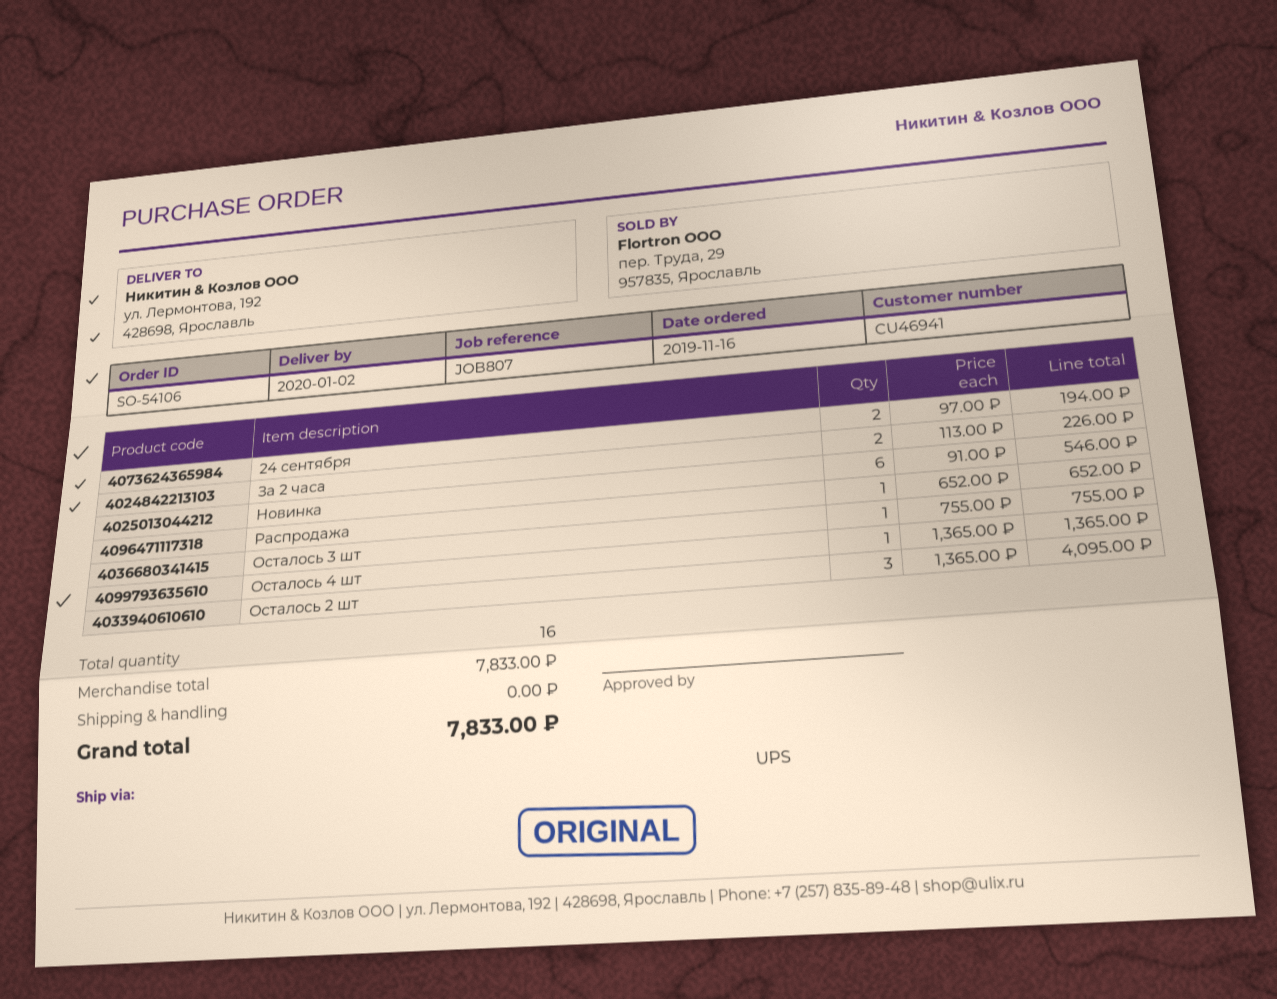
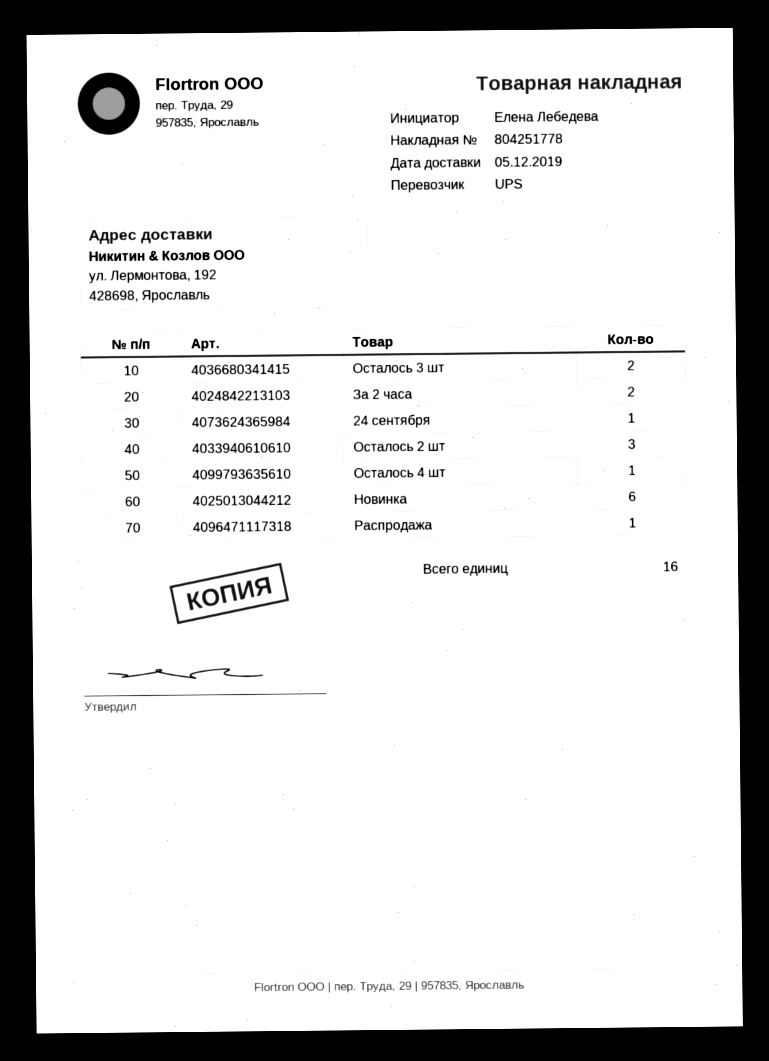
delivery date: 2020-01-02 -> 2019-12-05
24 сентября: 2 -> 1
Осталось 3 шт: 1 -> 2

